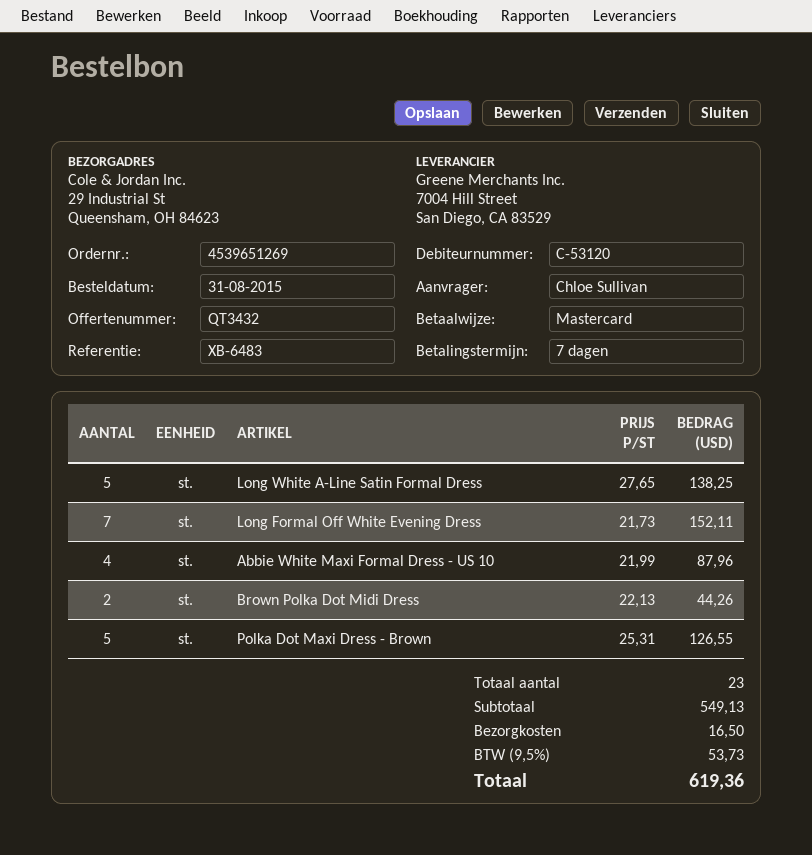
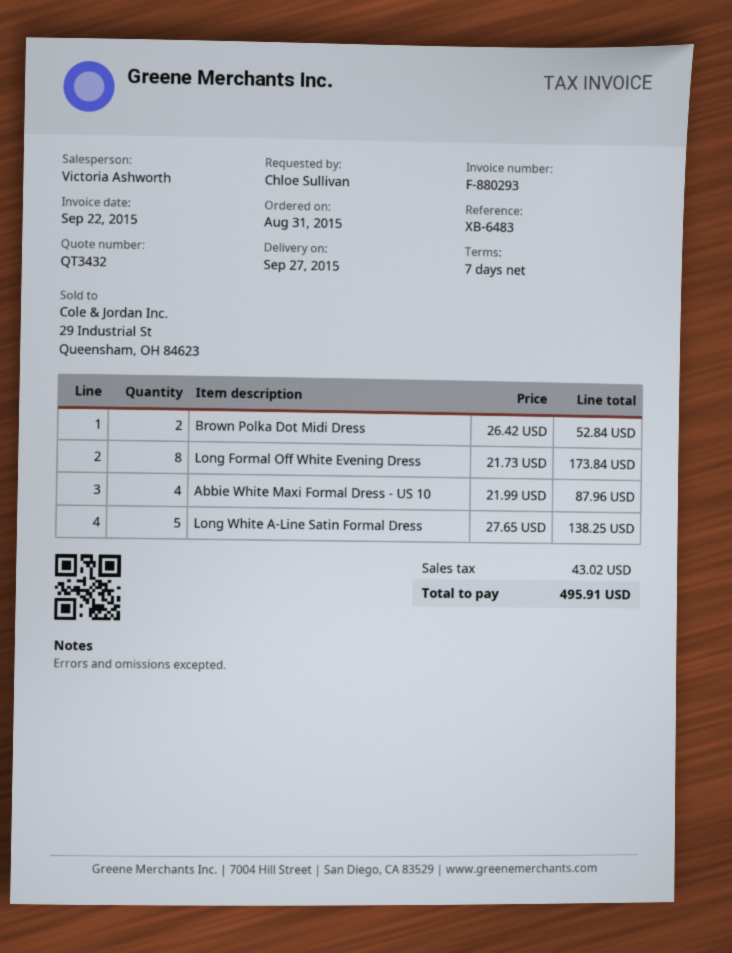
Long Formal Off White Evening Dress: 7 x 21.73 = 152.11 -> 8 x 21.73 = 173.84
Brown Polka Dot Midi Dress: 2 x 22.13 = 44.26 -> 2 x 26.42 = 52.84
Polka Dot Maxi Dress - Brown: 5 x 25.31 = 126.55 -> none
shipping: 16.50 -> none
tax: 53.73 -> 43.02
total: 619.36 -> 495.91

